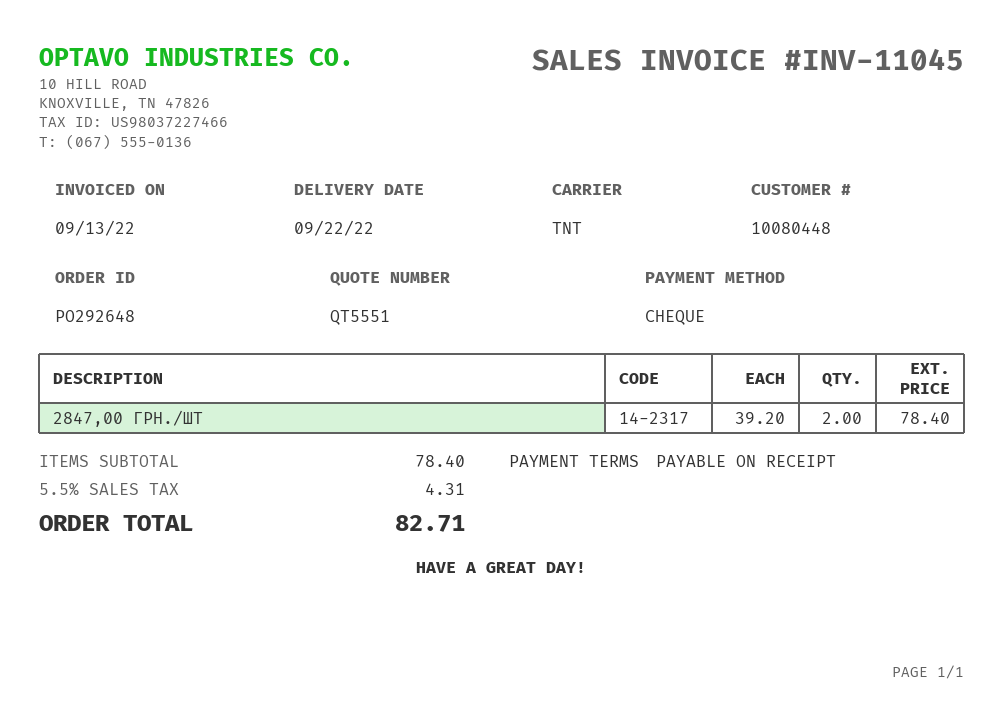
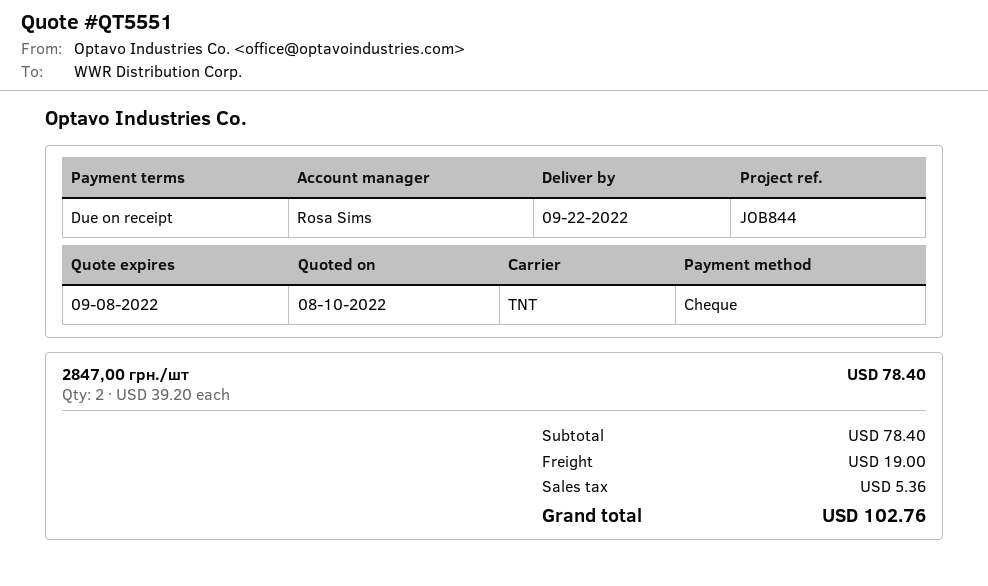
shipping: none -> 19.00
tax: 4.31 -> 5.36
total: 82.71 -> 102.76

